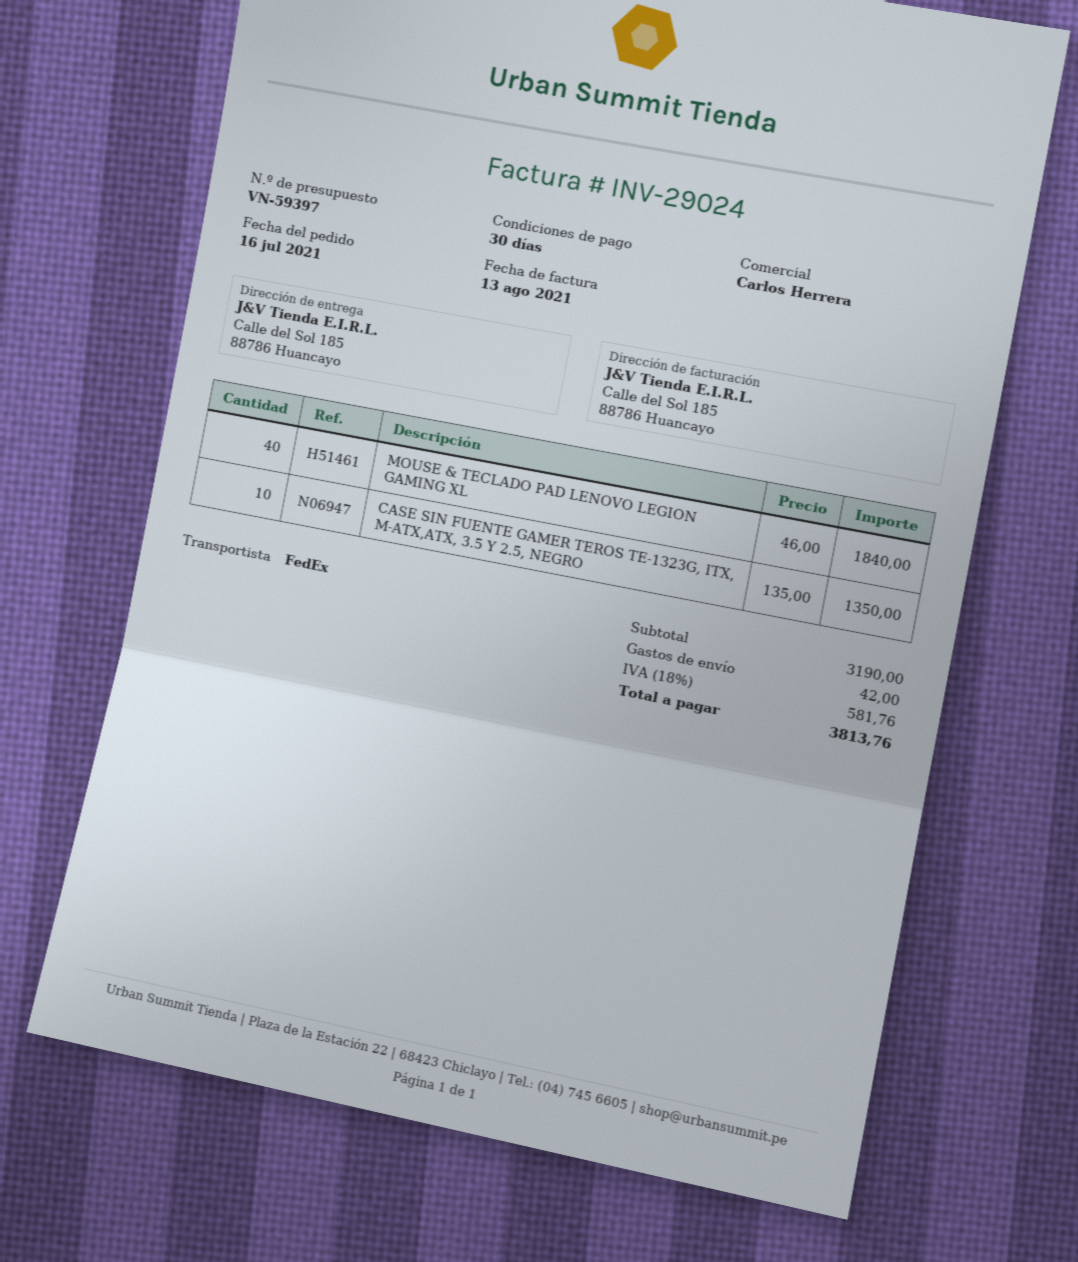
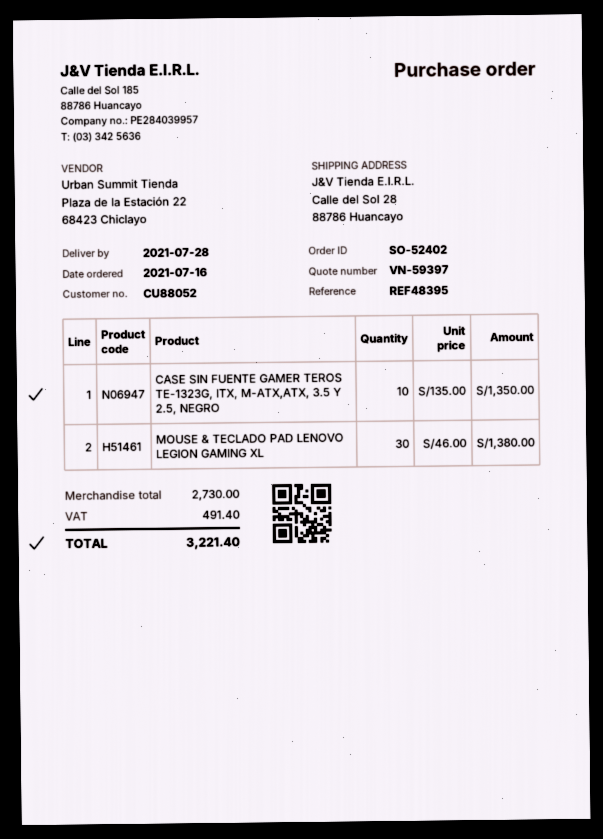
ship to: Calle del Sol 185, 88786 Huancayo -> Calle del Sol 28, 88786 Huancayo
MOUSE & TECLADO PAD LENOVO LEGION GAMING XL: 40 x 46.00 = 1840.00 -> 30 x 46.00 = 1380.00
subtotal: 3190.00 -> 2730.00
shipping: 42.00 -> none
tax: 581.76 -> 491.40
total: 3813.76 -> 3221.40

